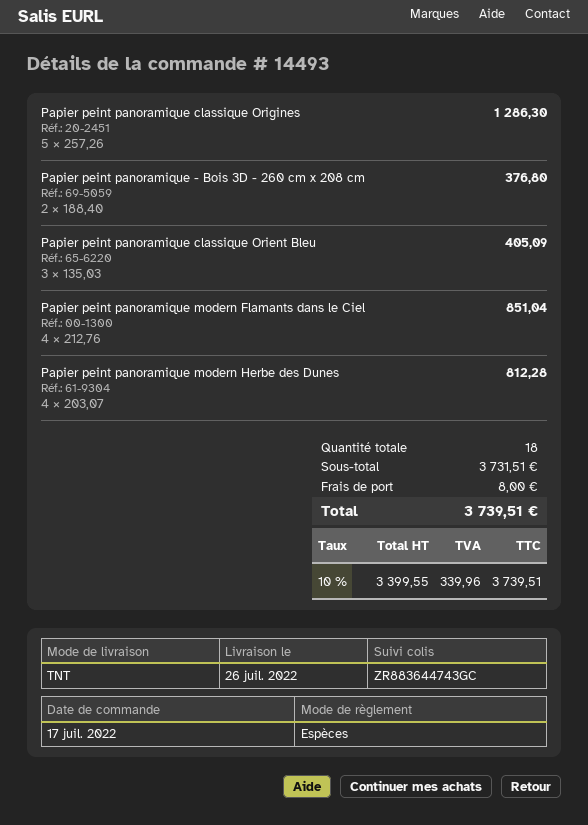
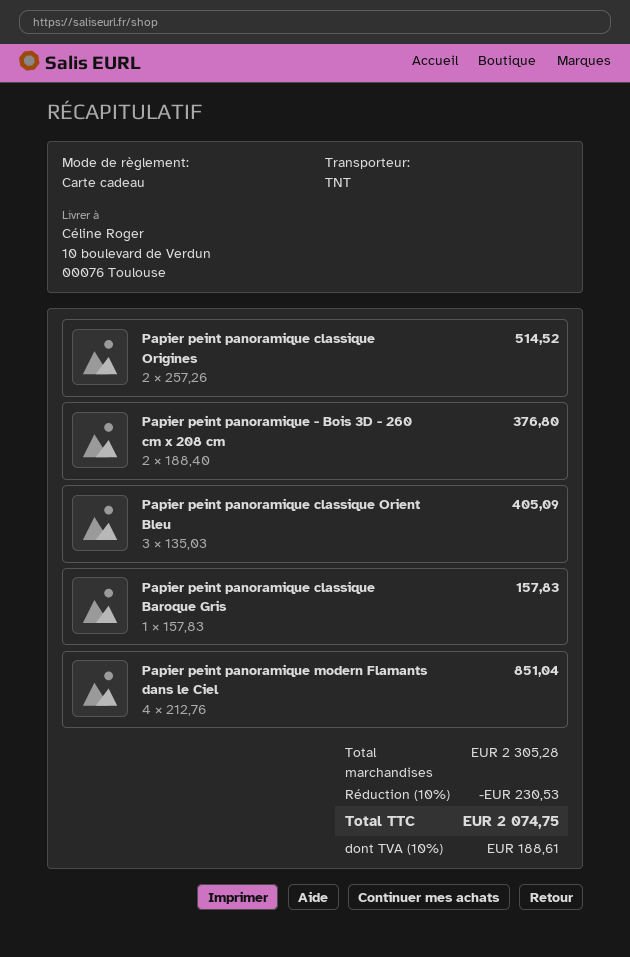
payment method: cash -> gift card
Papier peint panoramique classique Origines: 5 x 257.26 = 1286.30 -> 2 x 257.26 = 514.52
Papier peint panoramique modern Herbe des Dunes: 4 x 203.07 = 812.28 -> none
Papier peint panoramique classique Baroque Gris: none -> 1 x 157.83 = 157.83
subtotal: 3731.51 -> 2305.28
discount: none -> 10% = 230.53
shipping: 8.00 -> none
tax: 10% = 339.96 -> 10% = 188.61
total: 3739.51 -> 2074.75

